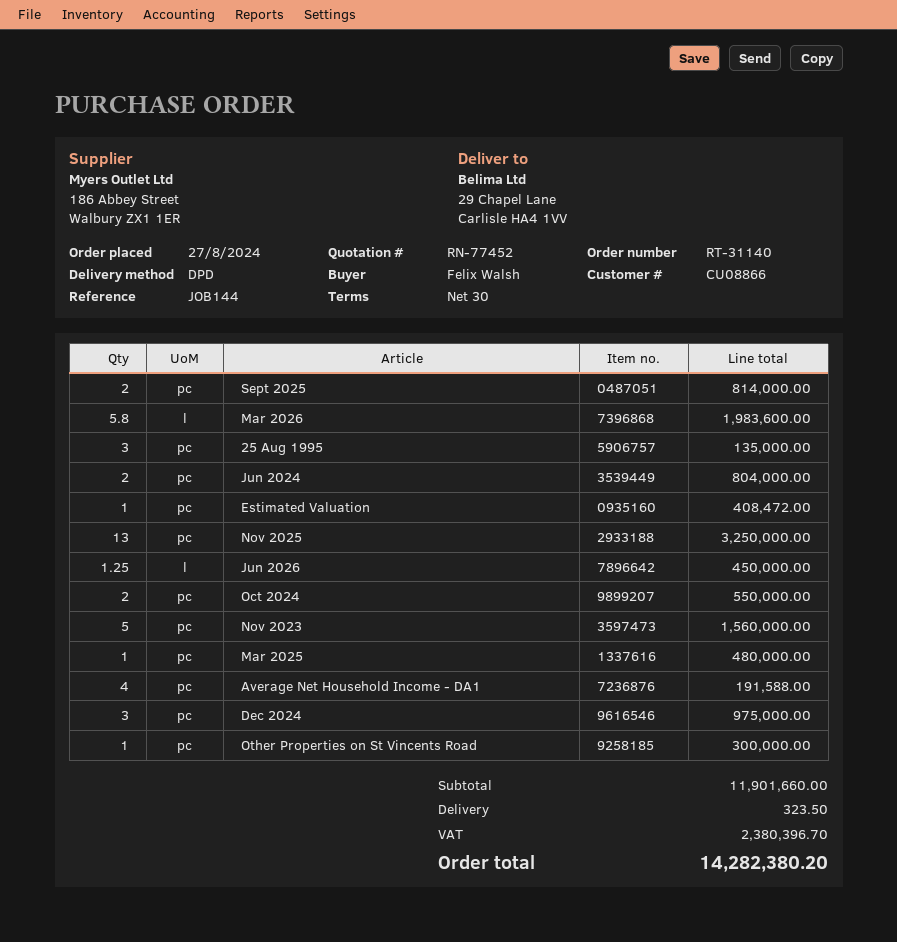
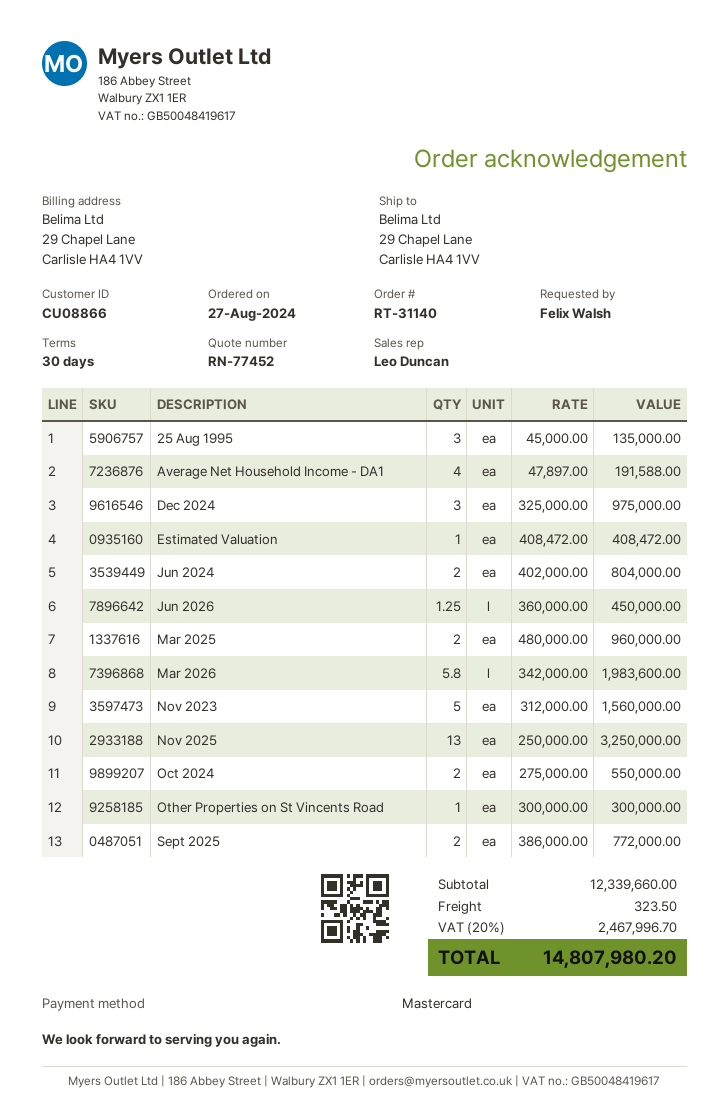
Sept 2025: 2 for 814000.00 -> 2 for 772000.00
Mar 2025: 1 for 480000.00 -> 2 for 960000.00
subtotal: 11901660.00 -> 12339660.00
tax: 2380396.70 -> 2467996.70
total: 14282380.20 -> 14807980.20

